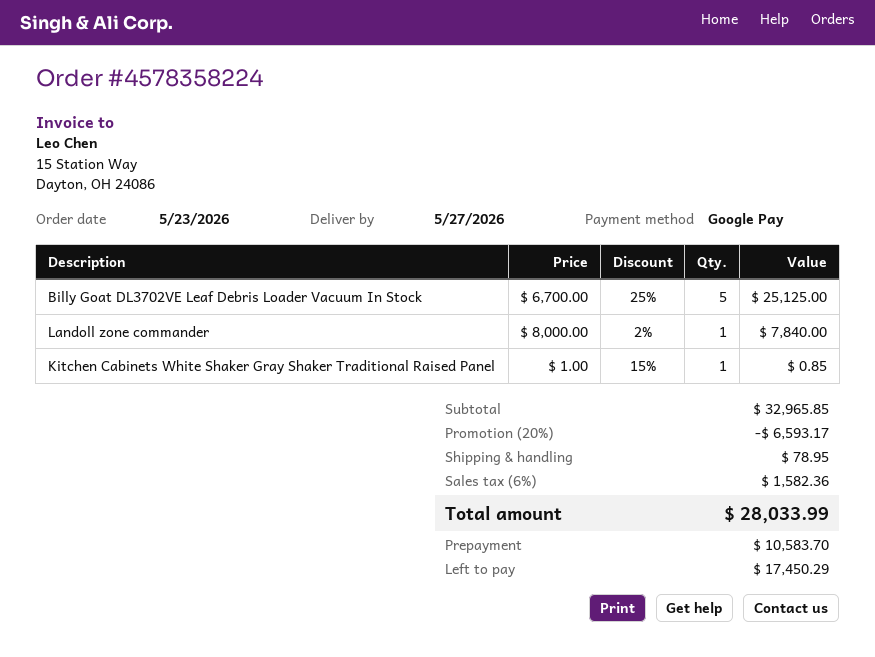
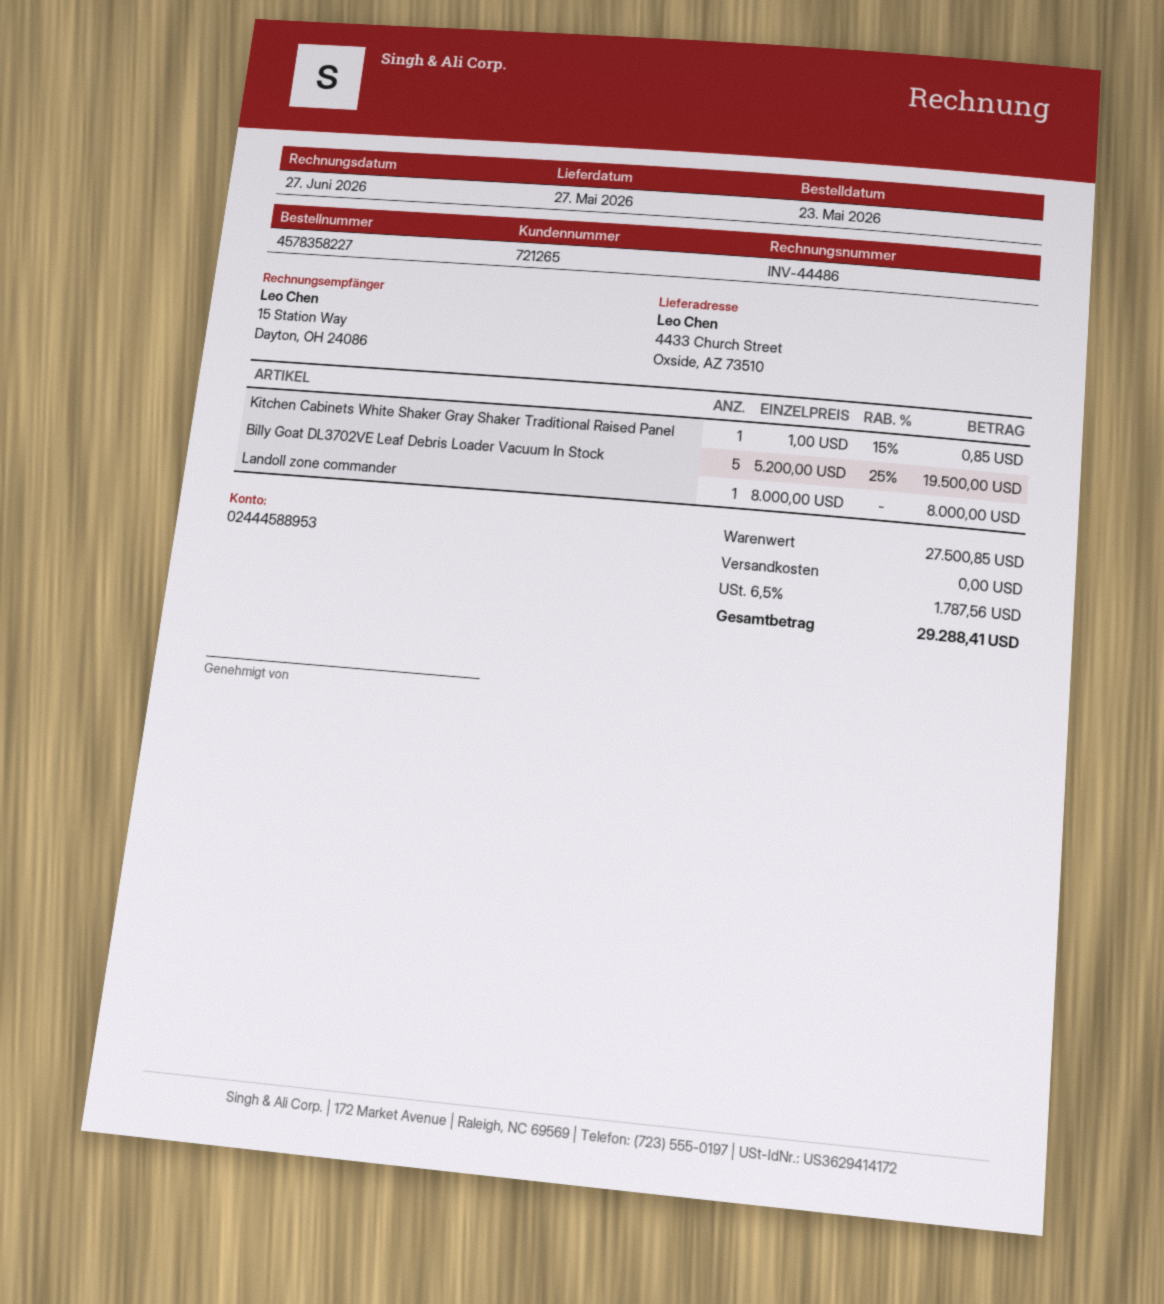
order number: 4578358224 -> 4578358227
Billy Goat DL3702VE Leaf Debris Loader Vacuum In Stock: 5 x 6700.00 - 25% = 25125.00 -> 5 x 5200.00 - 25% = 19500.00
Landoll zone commander: 1 x 8000.00 - 2% = 7840.00 -> 1 x 8000.00 = 8000.00
subtotal: 32965.85 -> 27500.85
discount: 20% = 6593.17 -> none
shipping: 78.95 -> 0.00
tax: 6% = 1582.36 -> 6.5% = 1787.56
total: 28033.99 -> 29288.41

